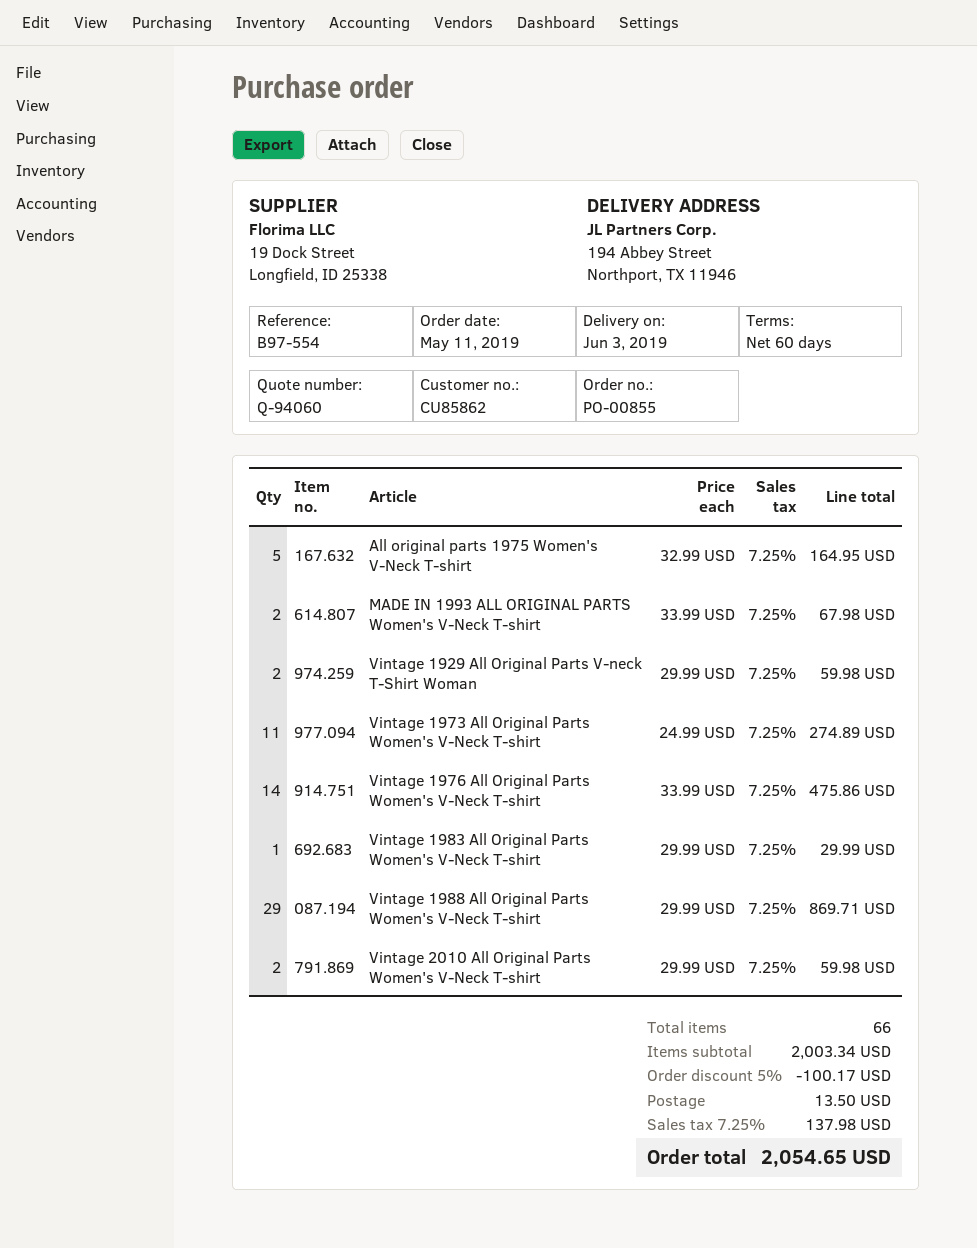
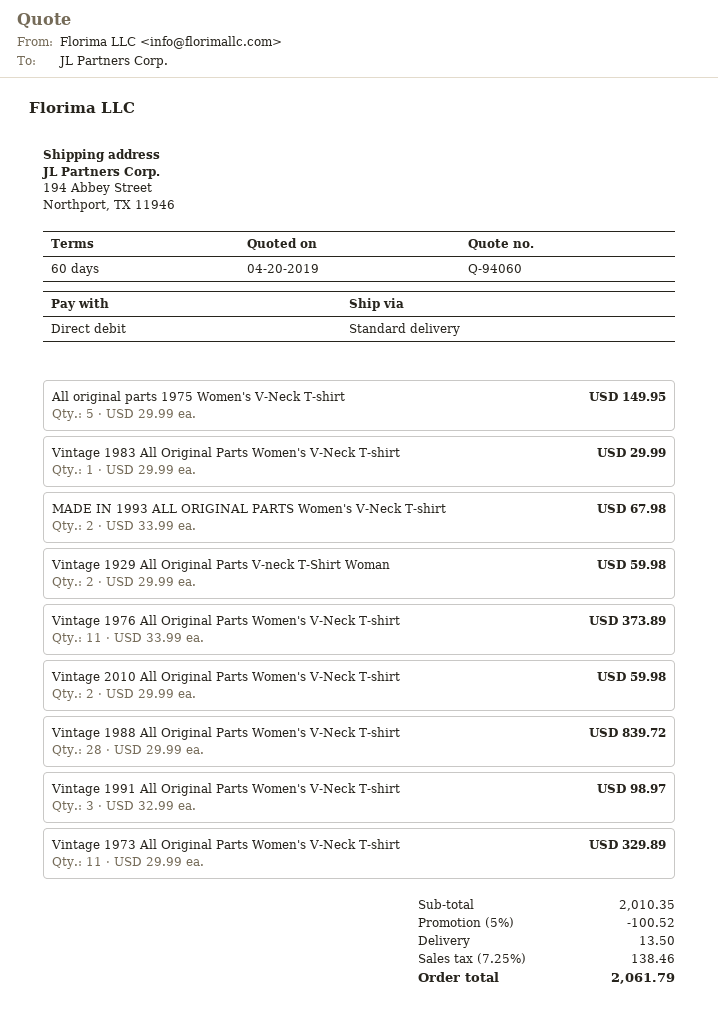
All original parts 1975 Women's V-Neck T-shirt: 5 x 32.99 = 164.95 -> 5 x 29.99 = 149.95
Vintage 1973 All Original Parts Women's V-Neck T-shirt: 11 x 24.99 = 274.89 -> 11 x 29.99 = 329.89
Vintage 1976 All Original Parts Women's V-Neck T-shirt: 14 x 33.99 = 475.86 -> 11 x 33.99 = 373.89
Vintage 1988 All Original Parts Women's V-Neck T-shirt: 29 x 29.99 = 869.71 -> 28 x 29.99 = 839.72
Vintage 1991 All Original Parts Women's V-Neck T-shirt: none -> 3 x 32.99 = 98.97
subtotal: 2003.34 -> 2010.35
discount: 5% = 100.17 -> 5% = 100.52
tax: 7.25% = 137.98 -> 7.25% = 138.46
total: 2054.65 -> 2061.79

